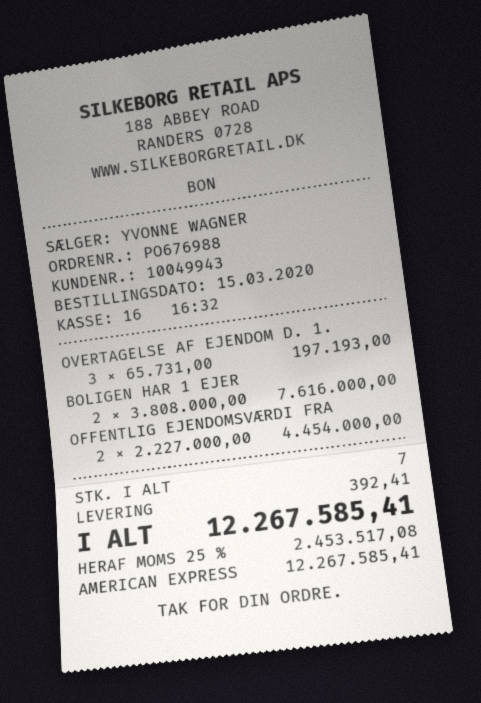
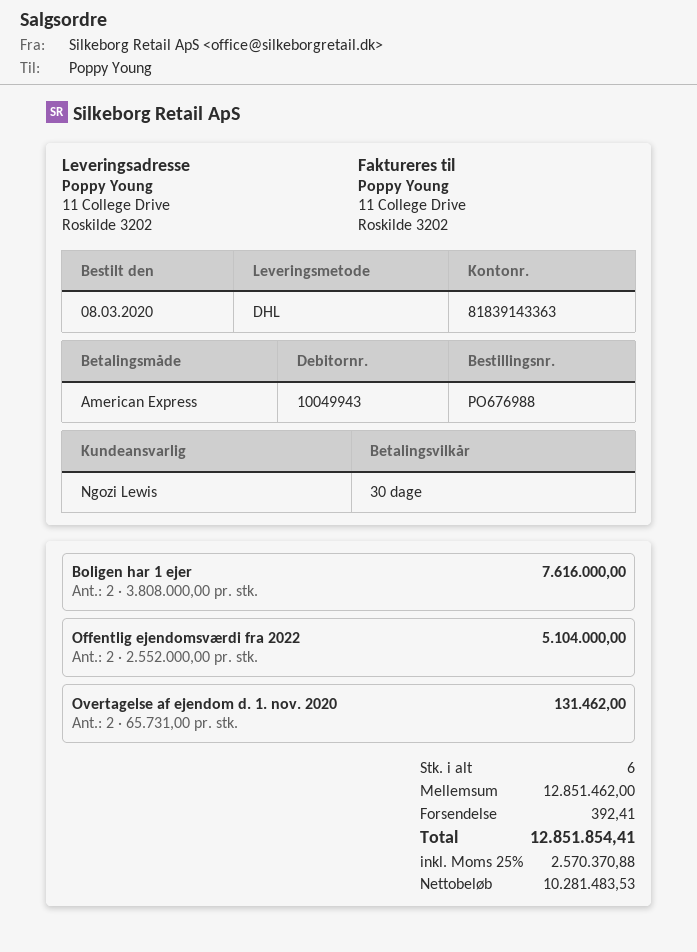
order date: 2020-03-15 -> 2020-03-08
sales rep: YVONNE WAGNER -> Ngozi Lewis
OVERTAGELSE AF EJENDOM D. 1.: 3 x 65731.00 = 197193.00 -> 2 x 65731.00 = 131462.00
OFFENTLIG EJENDOMSVÆRDI FRA: 2 x 2227000.00 = 4454000.00 -> 2 x 2552000.00 = 5104000.00
total quantity: 7 -> 6
tax: 25% = 2453517.08 -> 25% = 2570370.88
total: 12267585.41 -> 12851854.41

